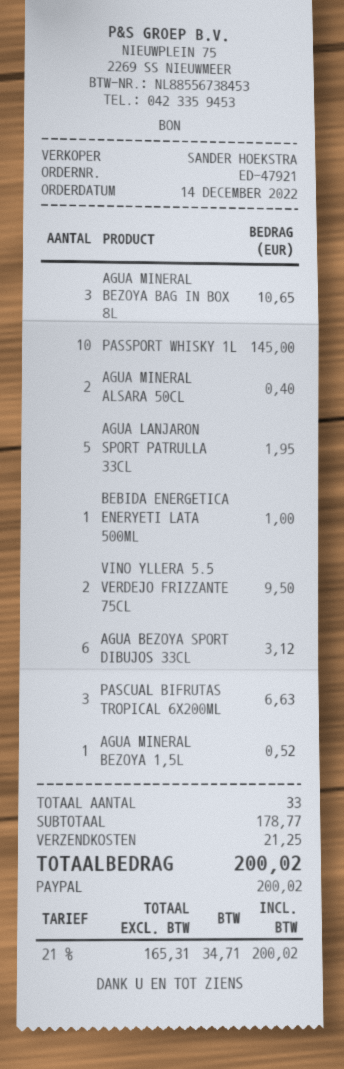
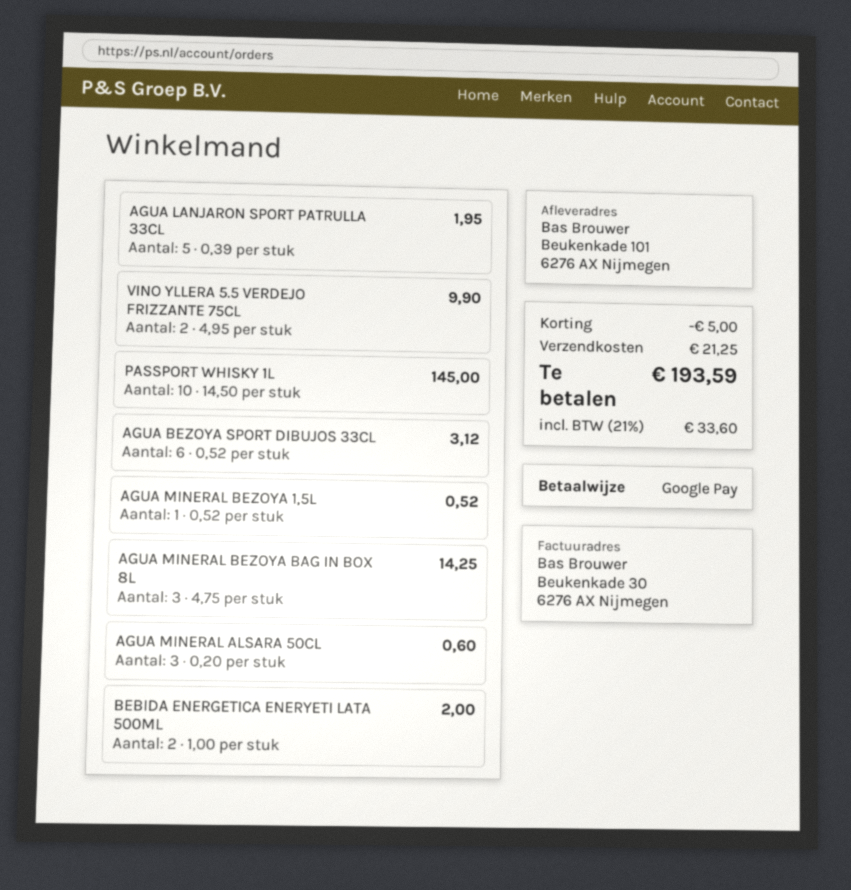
payment method: PayPal -> Google Pay
AGUA MINERAL BEZOYA BAG IN BOX 8L: 3 for 10.65 -> 3 for 14.25
AGUA MINERAL ALSARA 50CL: 2 for 0.40 -> 3 for 0.60
BEBIDA ENERGETICA ENERYETI LATA 500ML: 1 for 1.00 -> 2 for 2.00
VINO YLLERA 5.5 VERDEJO FRIZZANTE 75CL: 2 for 9.50 -> 2 for 9.90
PASCUAL BIFRUTAS TROPICAL 6X200ML: 3 for 6.63 -> none
discount: none -> 5.00
tax: 21% = 34.71 -> 21% = 33.60
total: 200.02 -> 193.59

